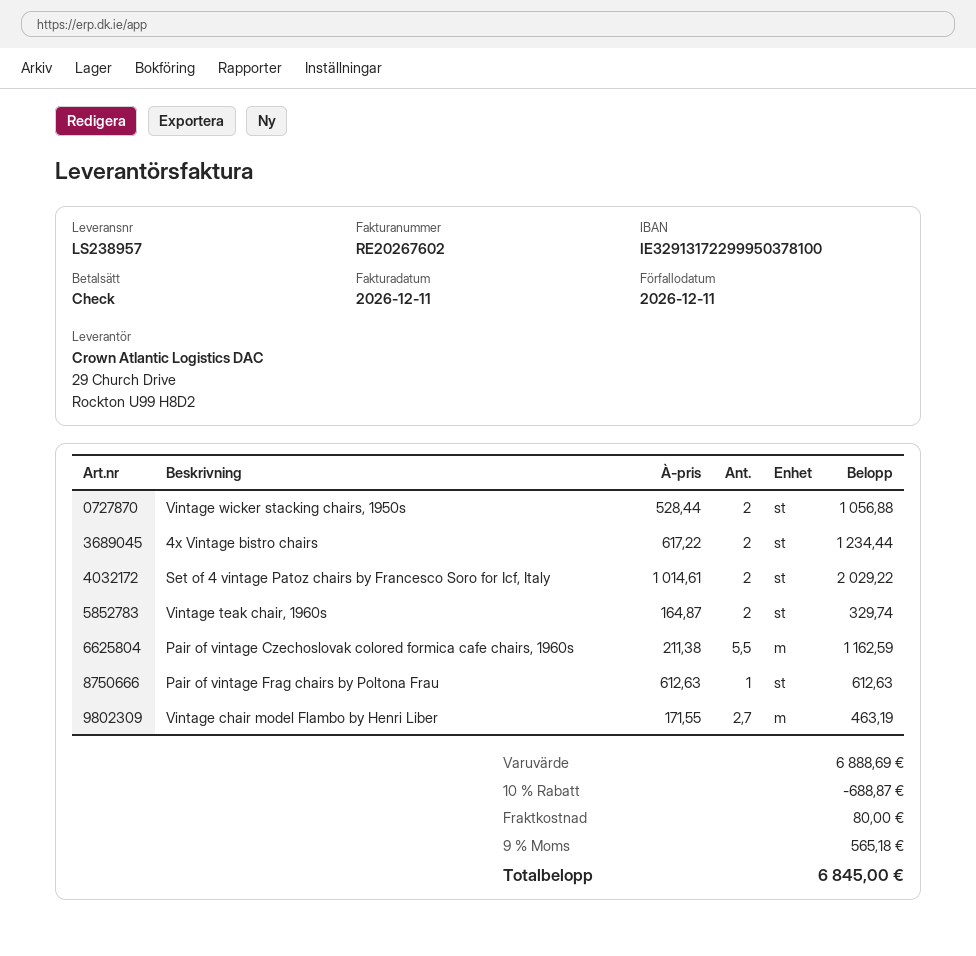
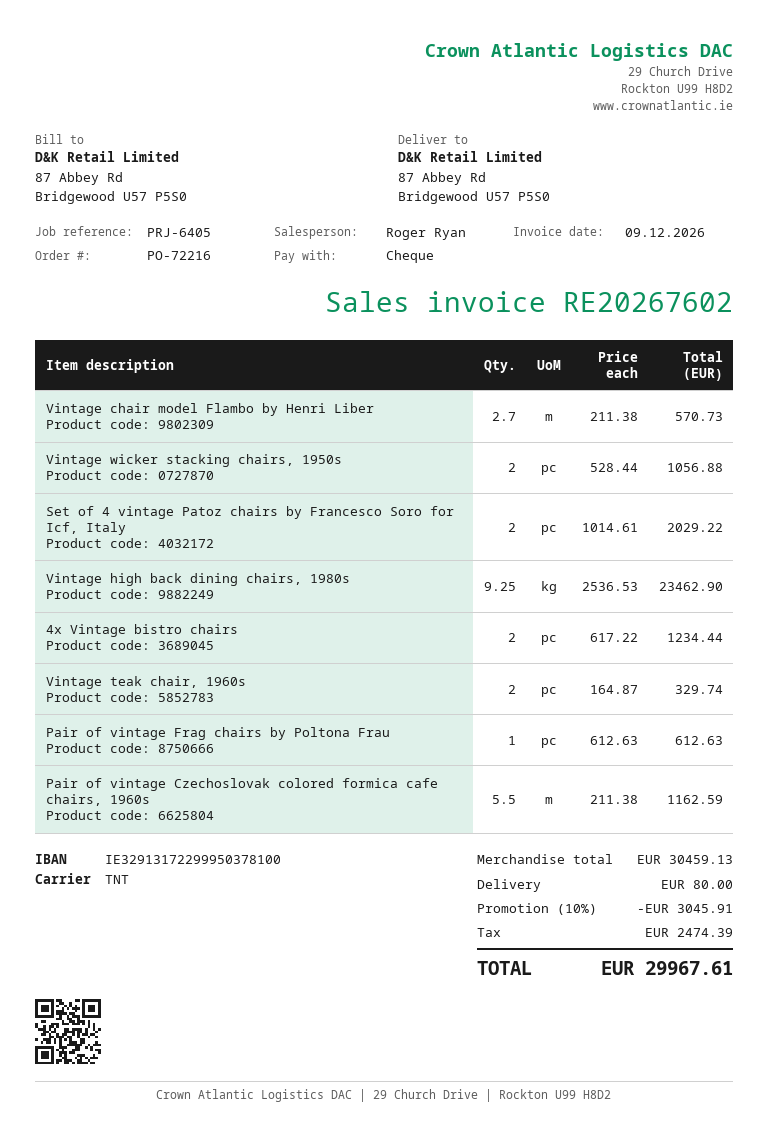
invoice date: 2026-12-11 -> 2026-12-09
Vintage chair model Flambo by Henri Liber: 2.7 x 171.55 = 463.19 -> 2.7 x 211.38 = 570.73
Vintage high back dining chairs, 1980s: none -> 9.25 x 2536.53 = 23462.90
subtotal: 6888.69 -> 30459.13
discount: 10% = 688.87 -> 10% = 3045.91
tax: 565.18 -> 2474.39
total: 6845.00 -> 29967.61

